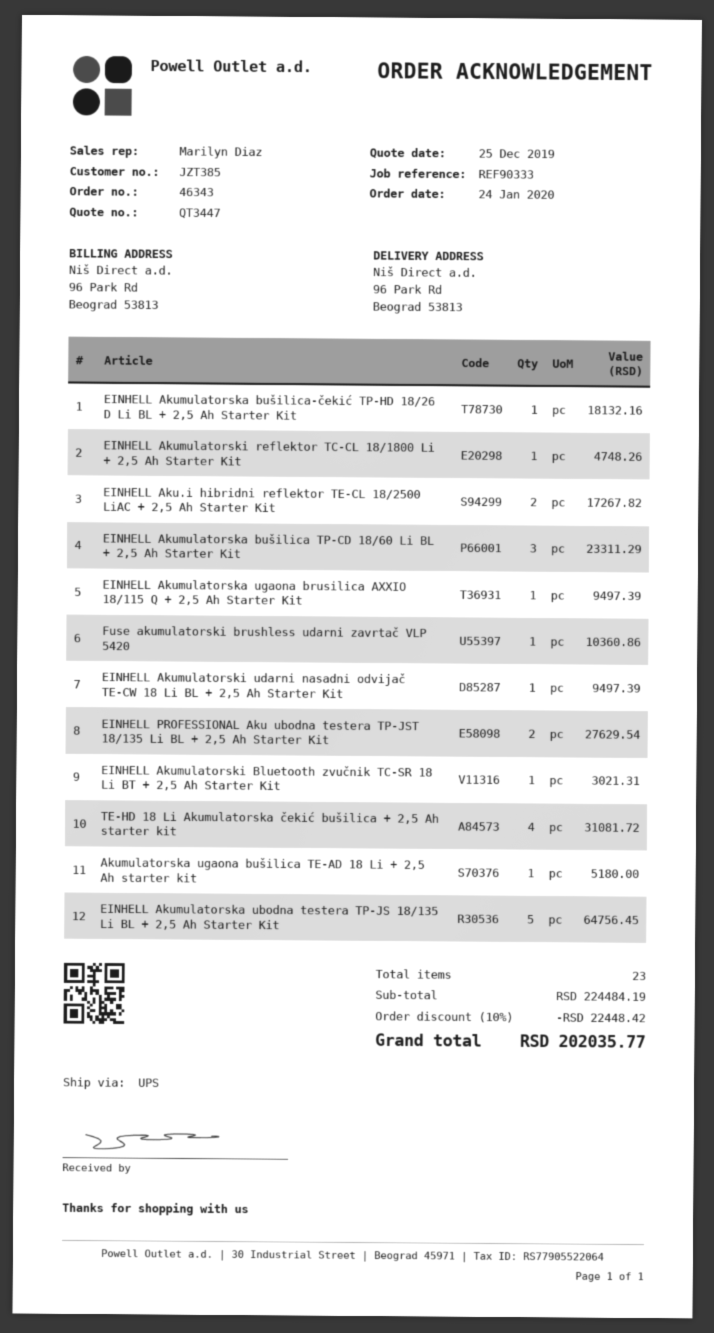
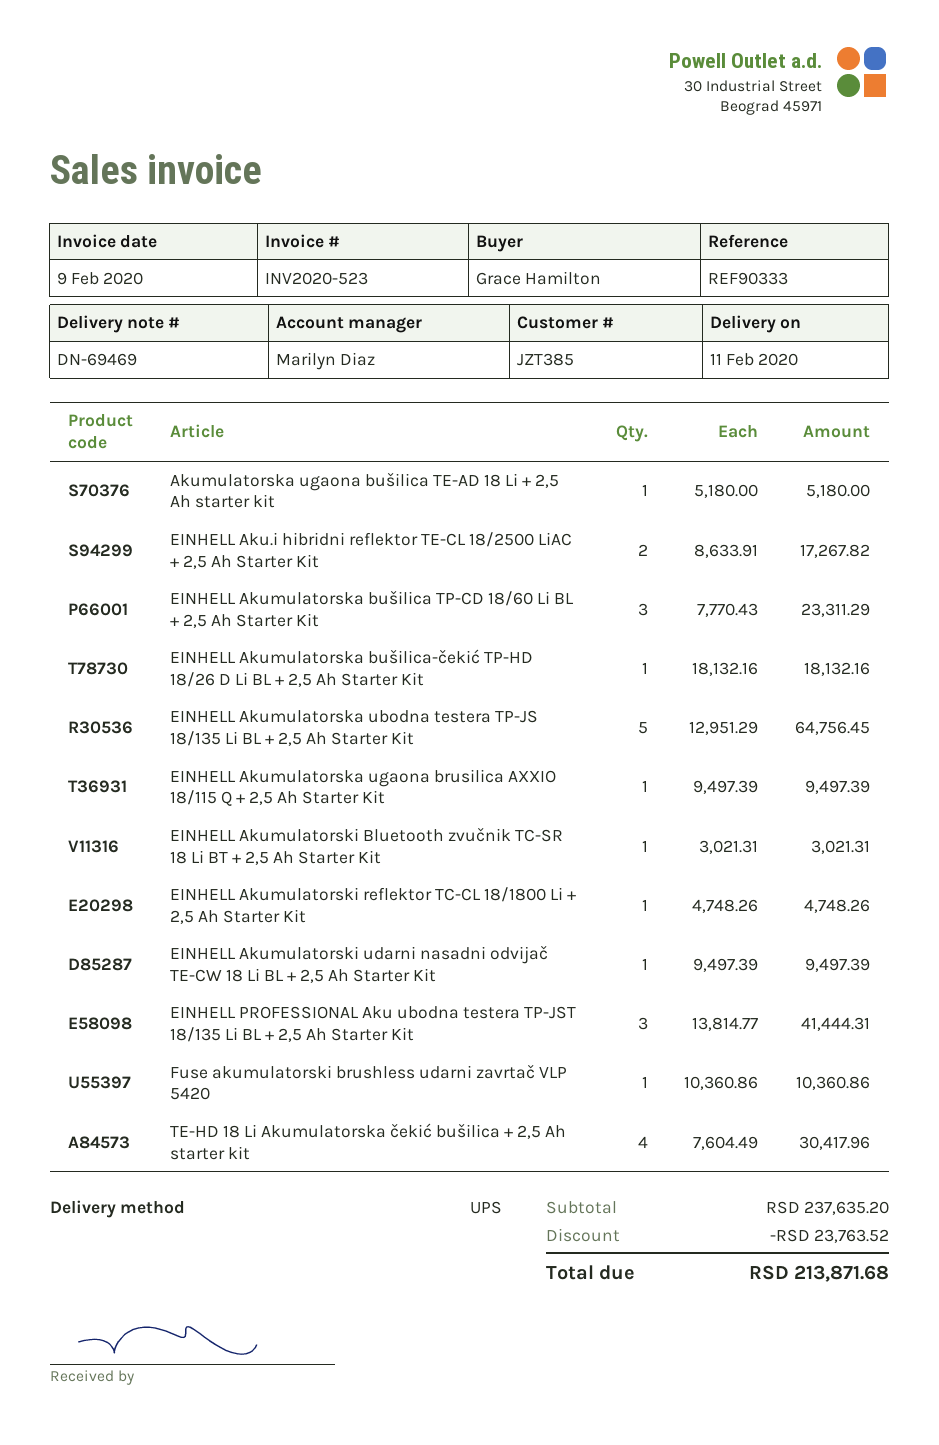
EINHELL PROFESSIONAL Aku ubodna testera TP-JST 18/135 Li BL + 2,5 Ah Starter Kit: 2 for 27629.54 -> 3 for 41444.31
TE-HD 18 Li Akumulatorska čekić bušilica + 2,5 Ah starter kit: 4 for 31081.72 -> 4 for 30417.96
subtotal: 224484.19 -> 237635.20
discount: 22448.42 -> 23763.52
total: 202035.77 -> 213871.68

